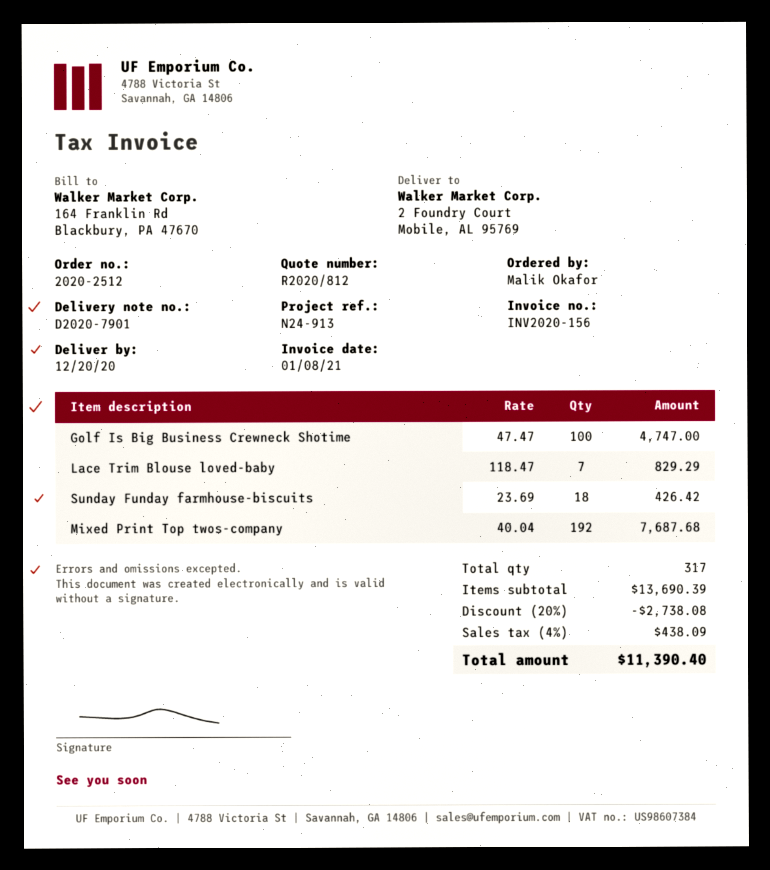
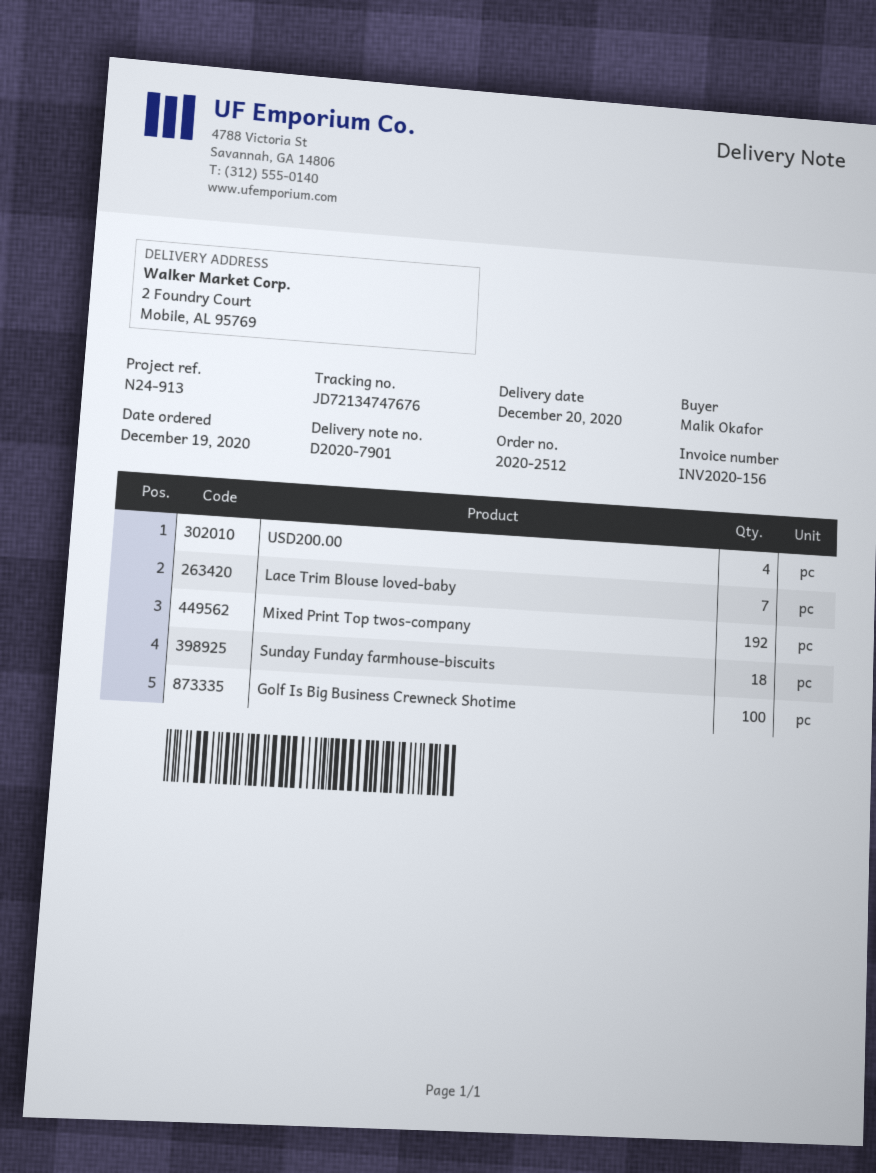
USD200.00: none -> 4

